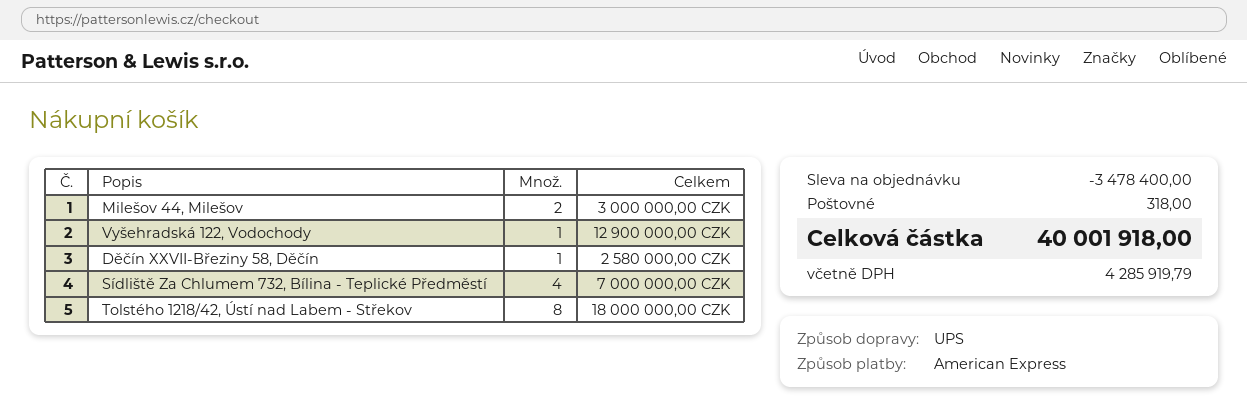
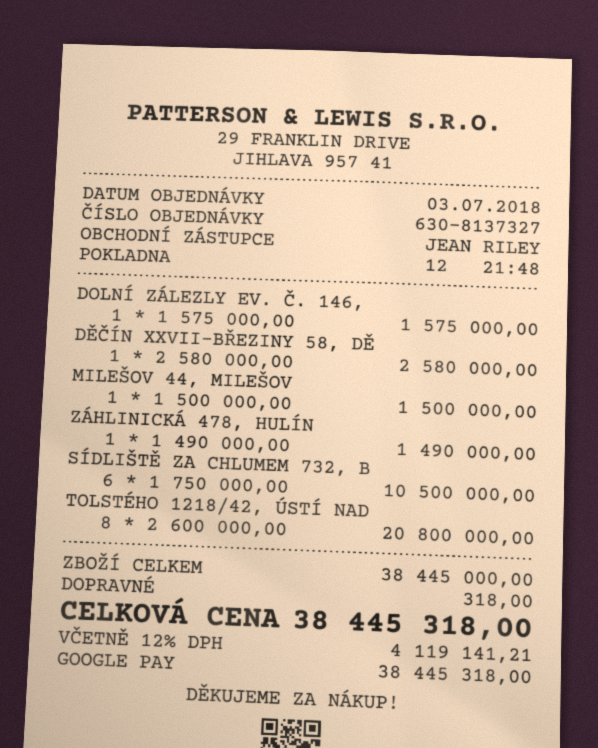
payment method: American Express -> Google Pay
Milešov 44, Milešov: 2 for 3000000.00 -> 1 for 1500000.00
Vyšehradská 122, Vodochody: 1 for 12900000.00 -> none
Sídliště Za Chlumem 732, Bílina - Teplické Předměstí: 4 for 7000000.00 -> 6 for 10500000.00
Tolstého 1218/42, Ústí nad Labem - Střekov: 8 for 18000000.00 -> 8 for 20800000.00
DOLNÍ ZÁLEZLY EV. Č. 146,: none -> 1 for 1575000.00
ZÁHLINICKÁ 478, HULÍN: none -> 1 for 1490000.00
discount: 3478400.00 -> none
tax: 4285919.79 -> 4119141.21
total: 40001918.00 -> 38445318.00

